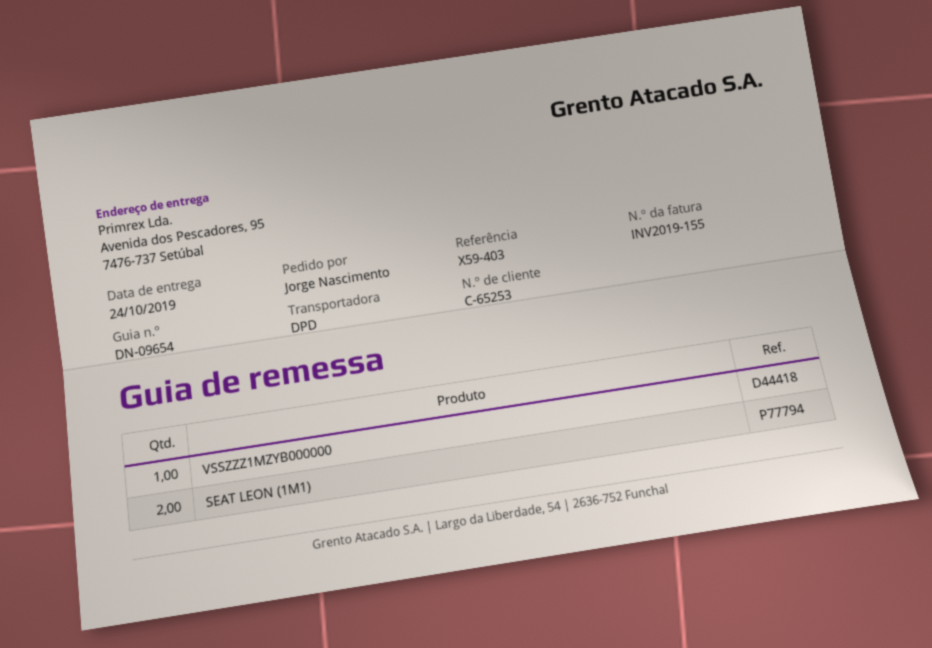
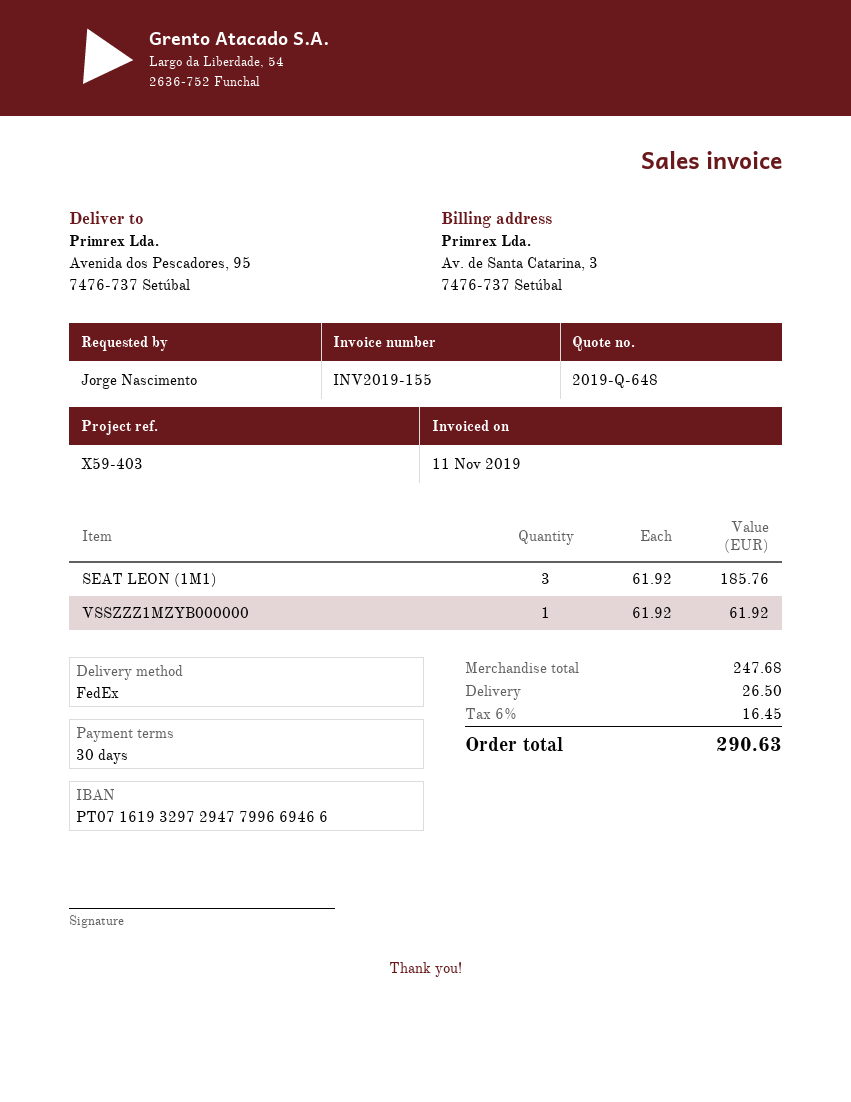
shipping method: DPD -> FedEx
SEAT LEON (1M1): 2 -> 3

